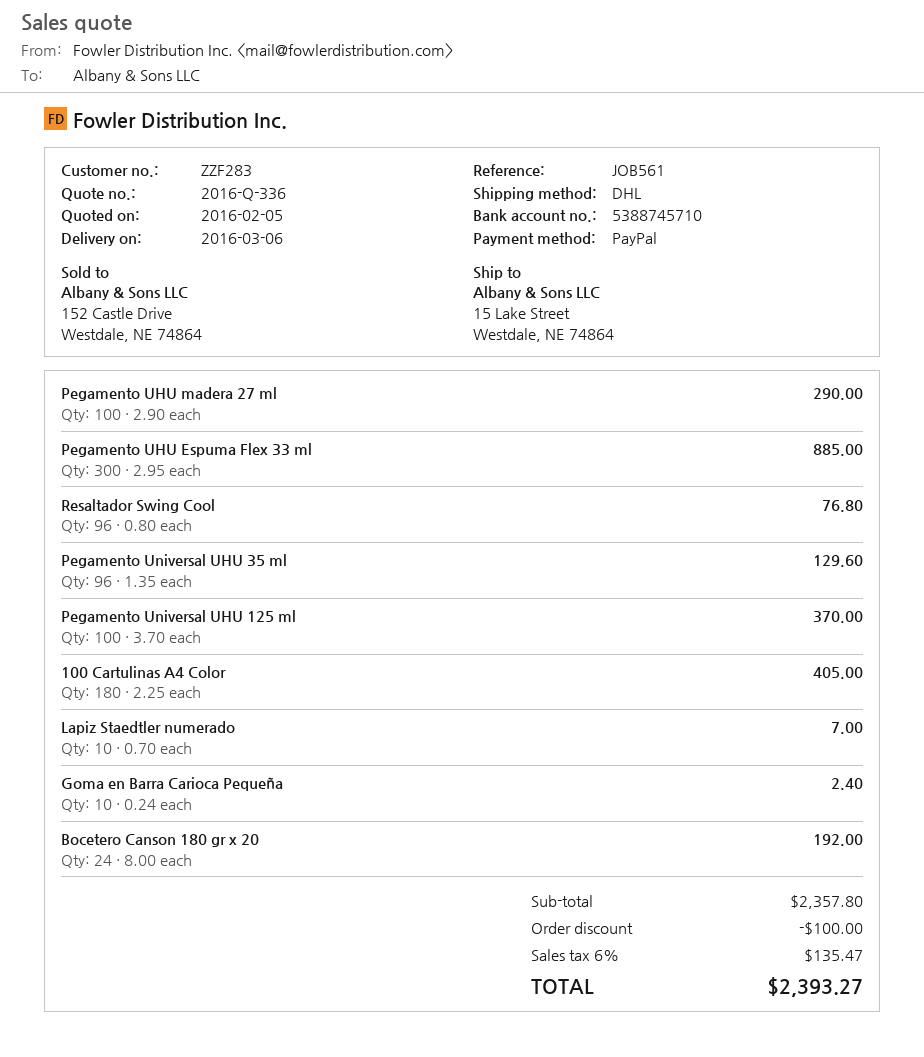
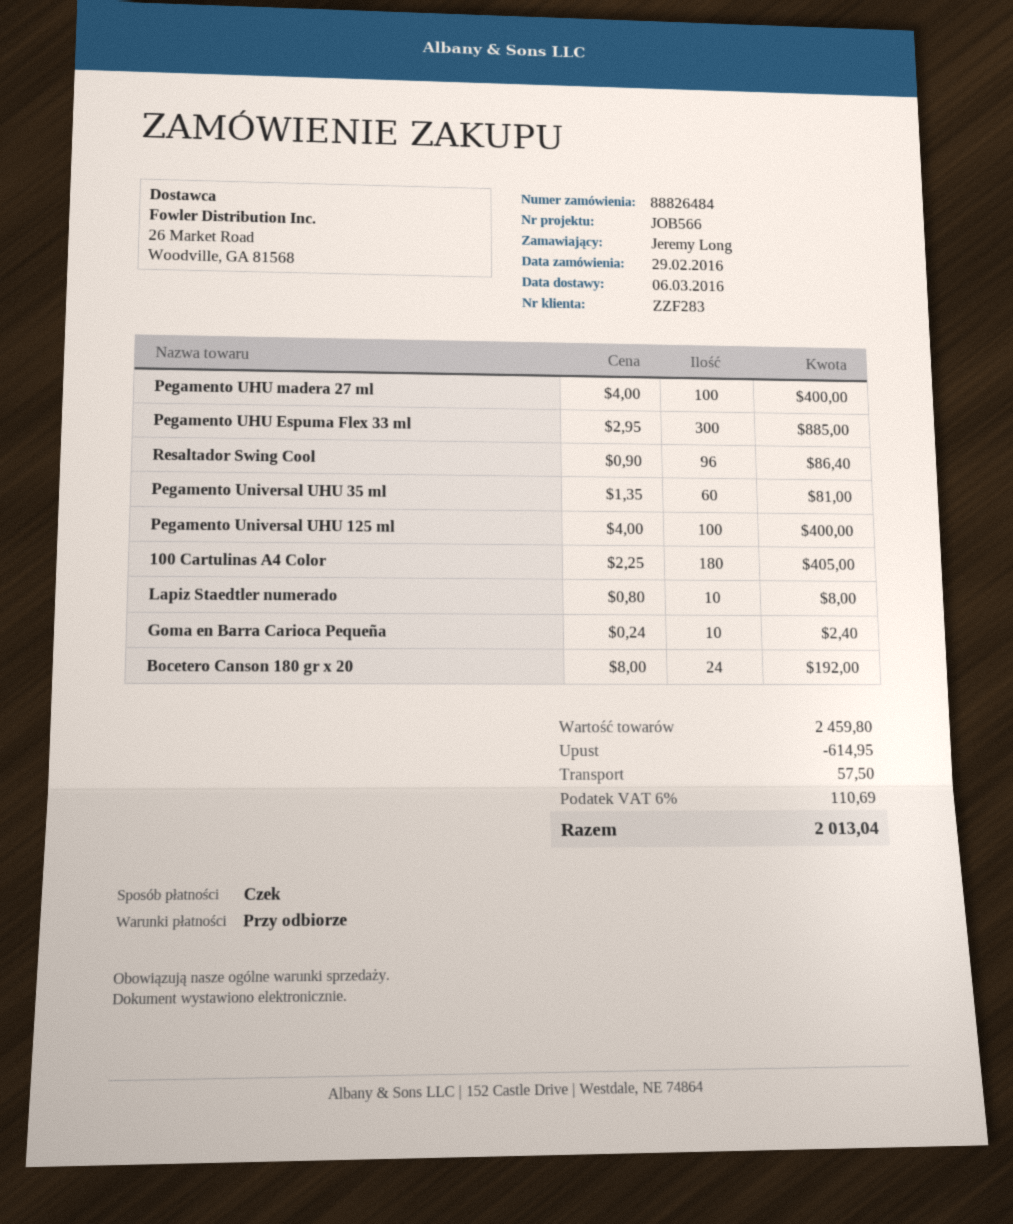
reference: JOB561 -> JOB566
payment method: PayPal -> cheque
Pegamento UHU madera 27 ml: 100 x 2.90 = 290.00 -> 100 x 4.00 = 400.00
Resaltador Swing Cool: 96 x 0.80 = 76.80 -> 96 x 0.90 = 86.40
Pegamento Universal UHU 35 ml: 96 x 1.35 = 129.60 -> 60 x 1.35 = 81.00
Pegamento Universal UHU 125 ml: 100 x 3.70 = 370.00 -> 100 x 4.00 = 400.00
Lapiz Staedtler numerado: 10 x 0.70 = 7.00 -> 10 x 0.80 = 8.00
subtotal: 2357.80 -> 2459.80
discount: 100.00 -> 614.95
shipping: none -> 57.50
tax: 6% = 135.47 -> 6% = 110.69
total: 2393.27 -> 2013.04

